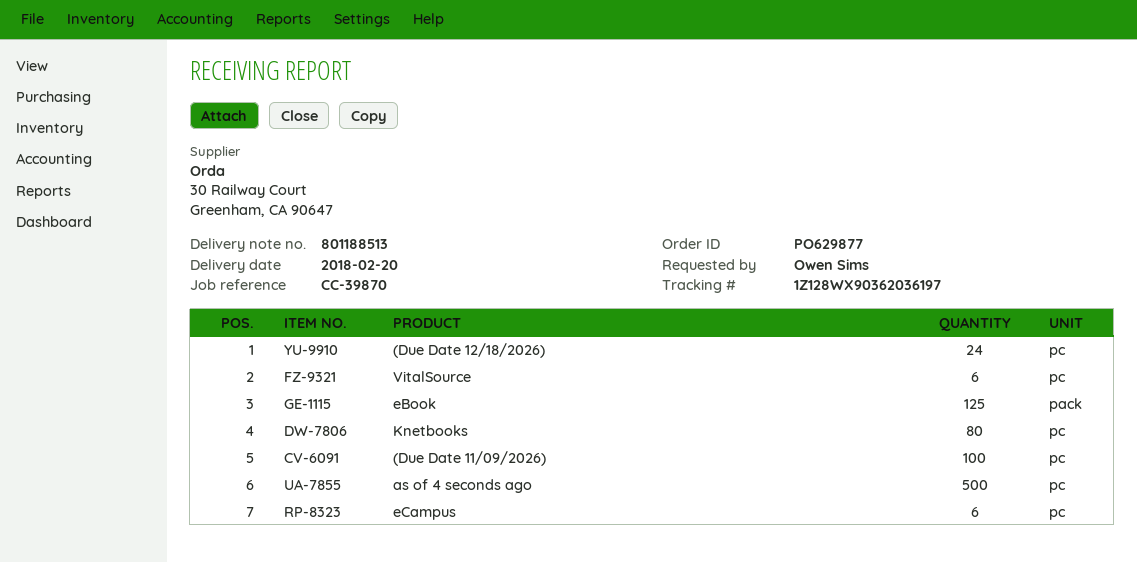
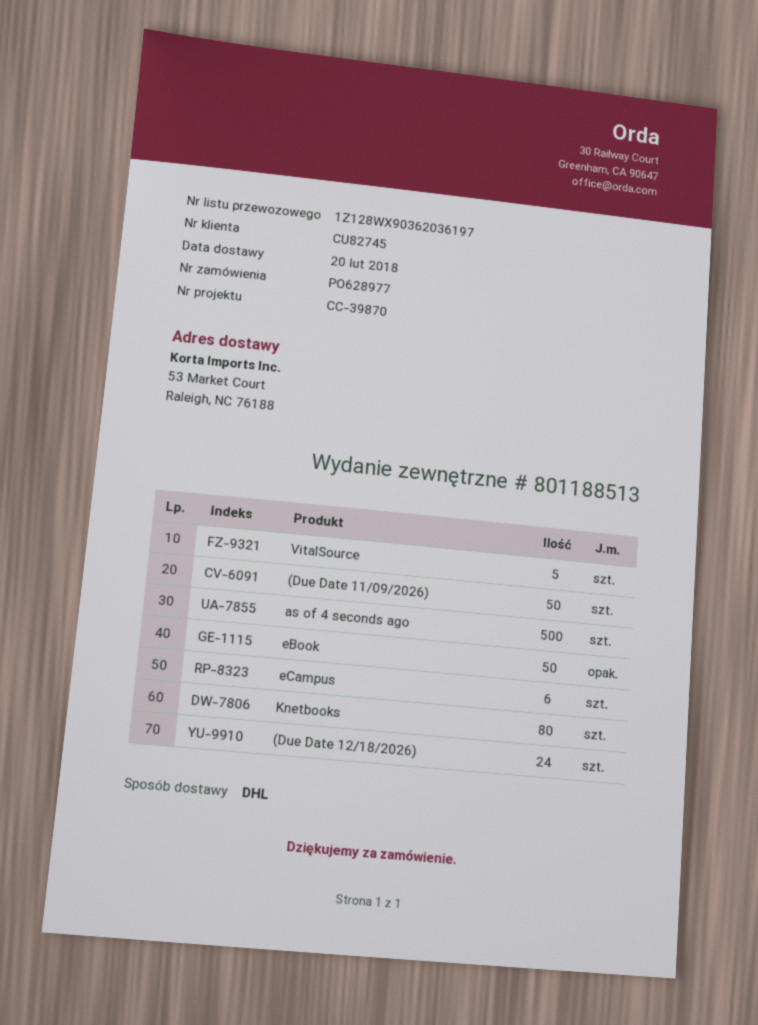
order number: PO629877 -> PO628977
VitalSource: 6 -> 5
eBook: 125 -> 50
(Due Date 11/09/2026): 100 -> 50

